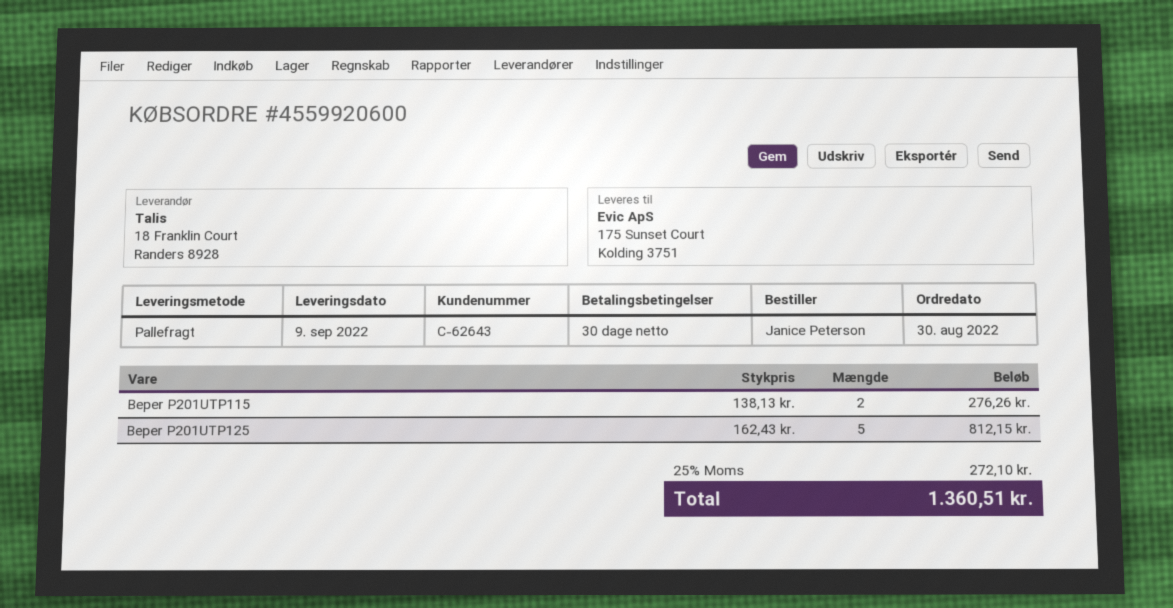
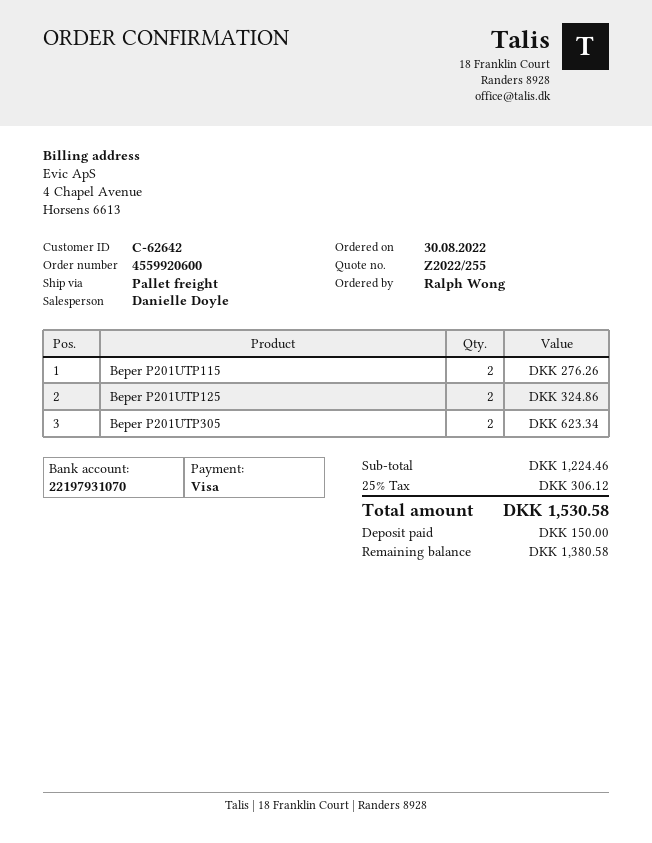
customer number: C-62643 -> C-62642
ordered by: Janice Peterson -> Ralph Wong
Beper P201UTP125: 5 for 812.15 -> 2 for 324.86
Beper P201UTP305: none -> 2 for 623.34
tax: 25% = 272.10 -> 25% = 306.12
total: 1360.51 -> 1530.58

